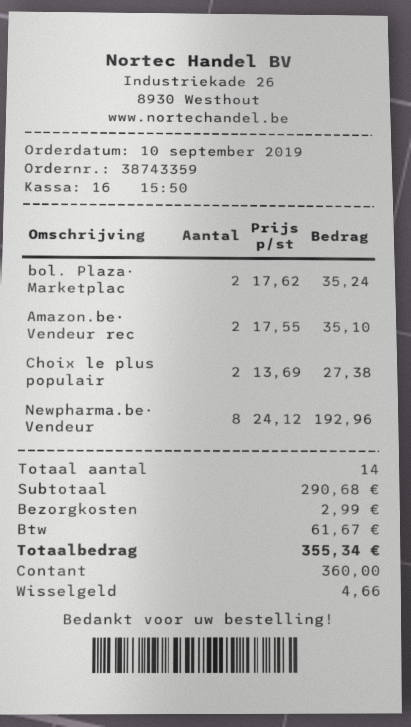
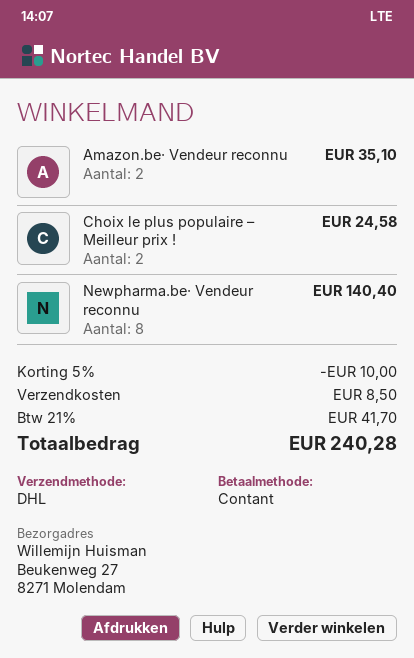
bol. Plaza· Marketplac: 2 for 35.24 -> none
Choix le plus populair: 2 for 27.38 -> 2 for 24.58
Newpharma.be· Vendeur: 8 for 192.96 -> 8 for 140.40
discount: none -> 5% = 10.00
shipping: 2.99 -> 8.50
tax: 61.67 -> 41.70
total: 355.34 -> 240.28

